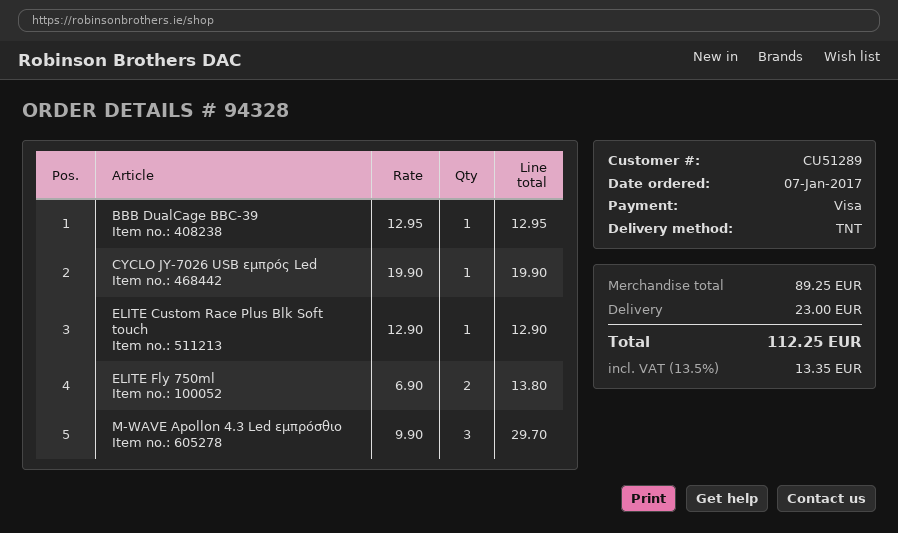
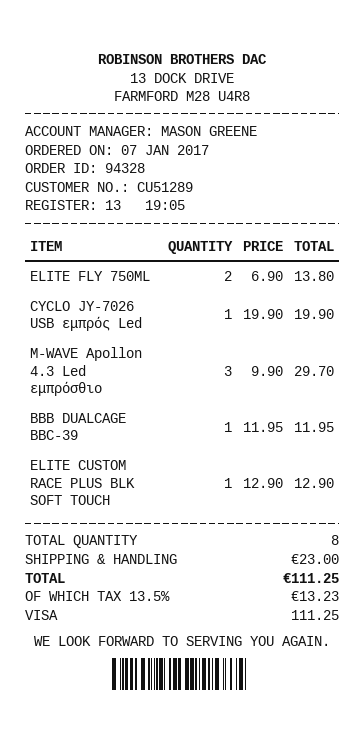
BBB DualCage BBC-39: 1 x 12.95 = 12.95 -> 1 x 11.95 = 11.95
tax: 13.5% = 13.35 -> 13.5% = 13.23
total: 112.25 -> 111.25

